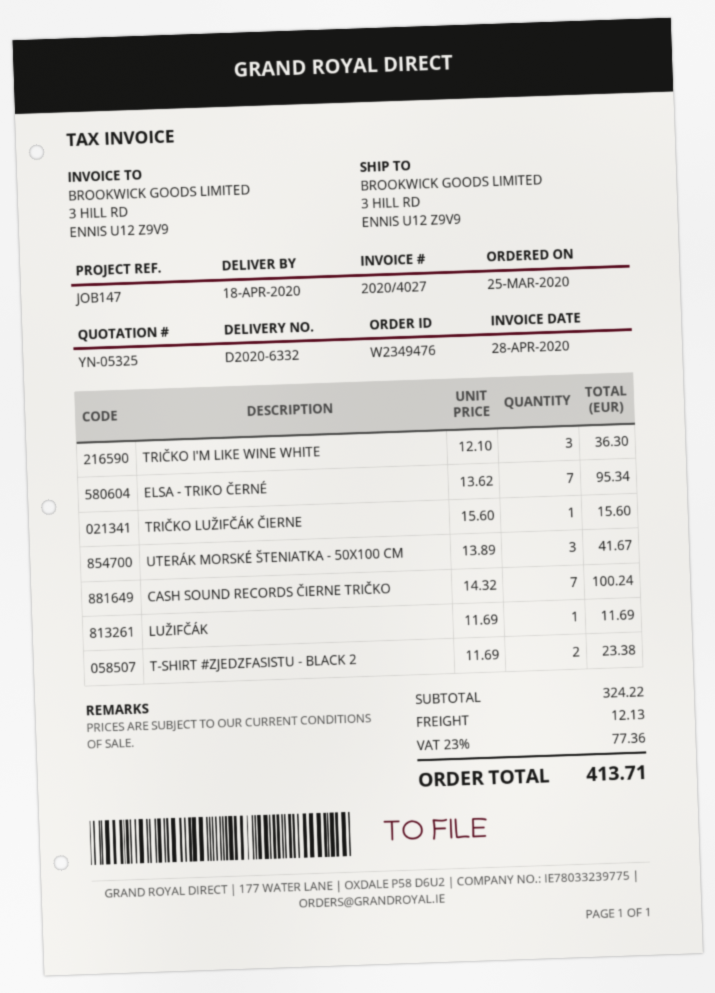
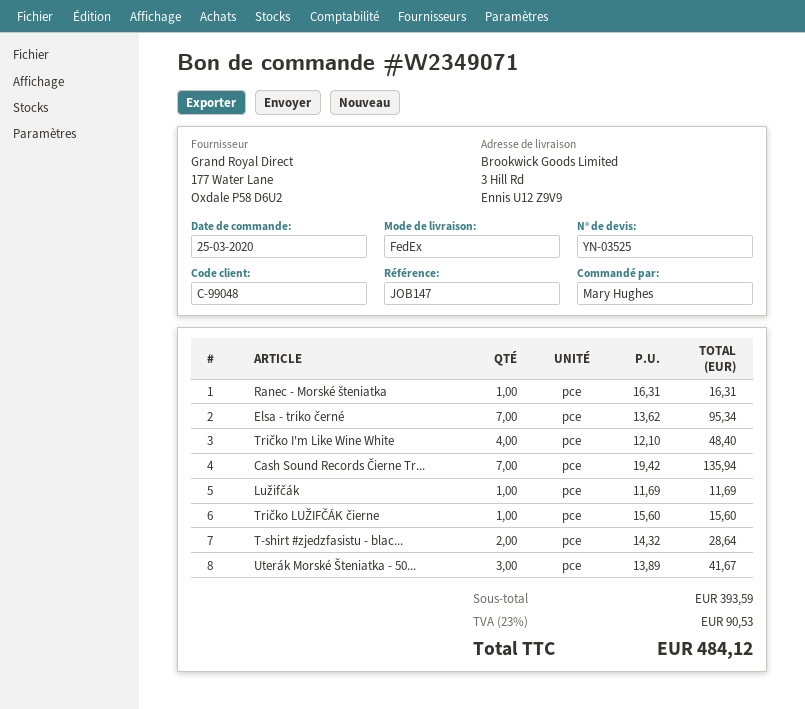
quote number: YN-05325 -> YN-03525
order number: W2349476 -> W2349071
TRIČKO I'M LIKE WINE WHITE: 3 x 12.10 = 36.30 -> 4 x 12.10 = 48.40
CASH SOUND RECORDS ČIERNE TRIČKO: 7 x 14.32 = 100.24 -> 7 x 19.42 = 135.94
T-SHIRT #ZJEDZFASISTU - BLACK 2: 2 x 11.69 = 23.38 -> 2 x 14.32 = 28.64
Ranec - Morské šteniatka: none -> 1 x 16.31 = 16.31
subtotal: 324.22 -> 393.59
shipping: 12.13 -> none
tax: 23% = 77.36 -> 23% = 90.53
total: 413.71 -> 484.12

